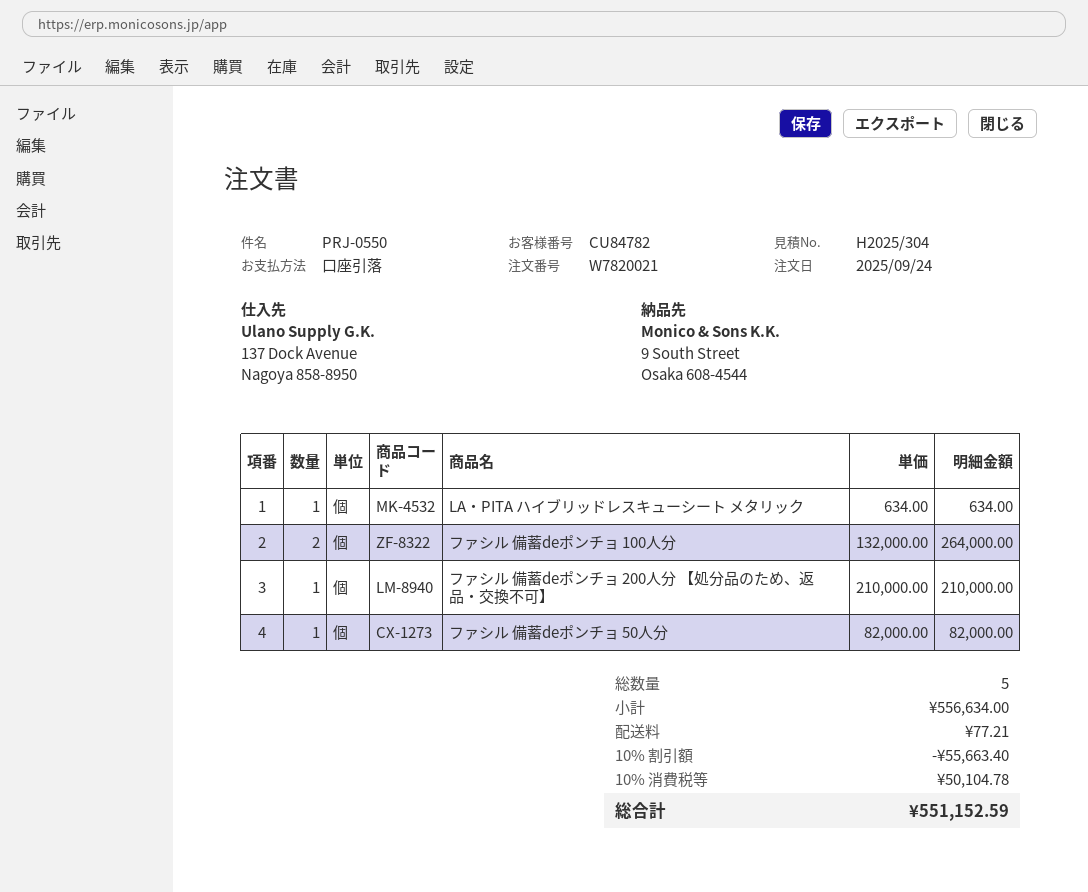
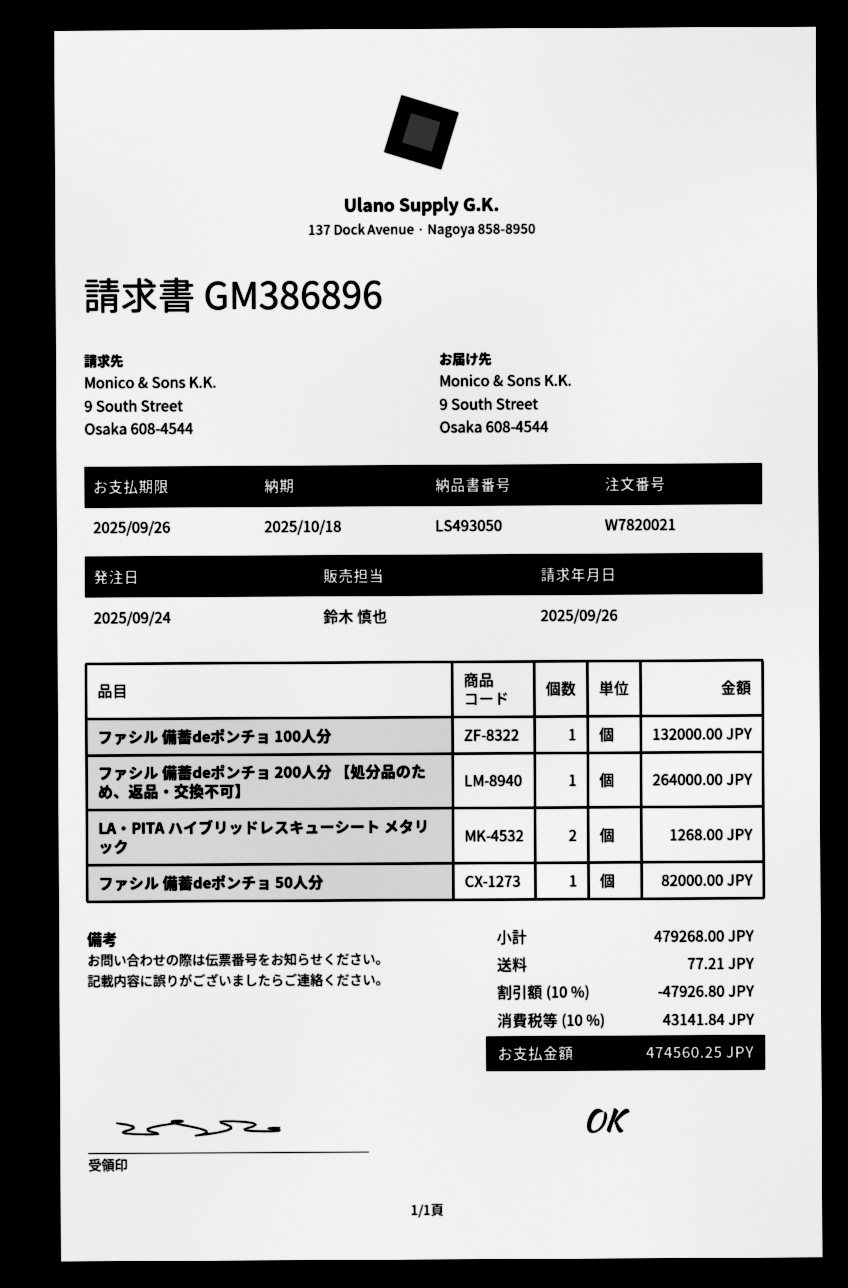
LA・PITA ハイブリッドレスキューシート メタリック: 1 for 634.00 -> 2 for 1268.00
ファシル 備蓄deポンチョ 100人分: 2 for 264000.00 -> 1 for 132000.00
ファシル 備蓄deポンチョ 200人分 【処分品のため、返品・交換不可】: 1 for 210000.00 -> 1 for 264000.00
subtotal: 556634.00 -> 479268.00
discount: 10% = 55663.40 -> 10% = 47926.80
tax: 10% = 50104.78 -> 10% = 43141.84
total: 551152.59 -> 474560.25

